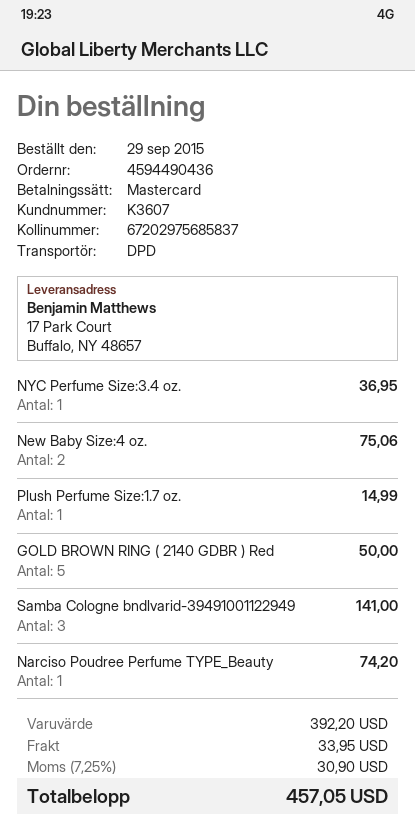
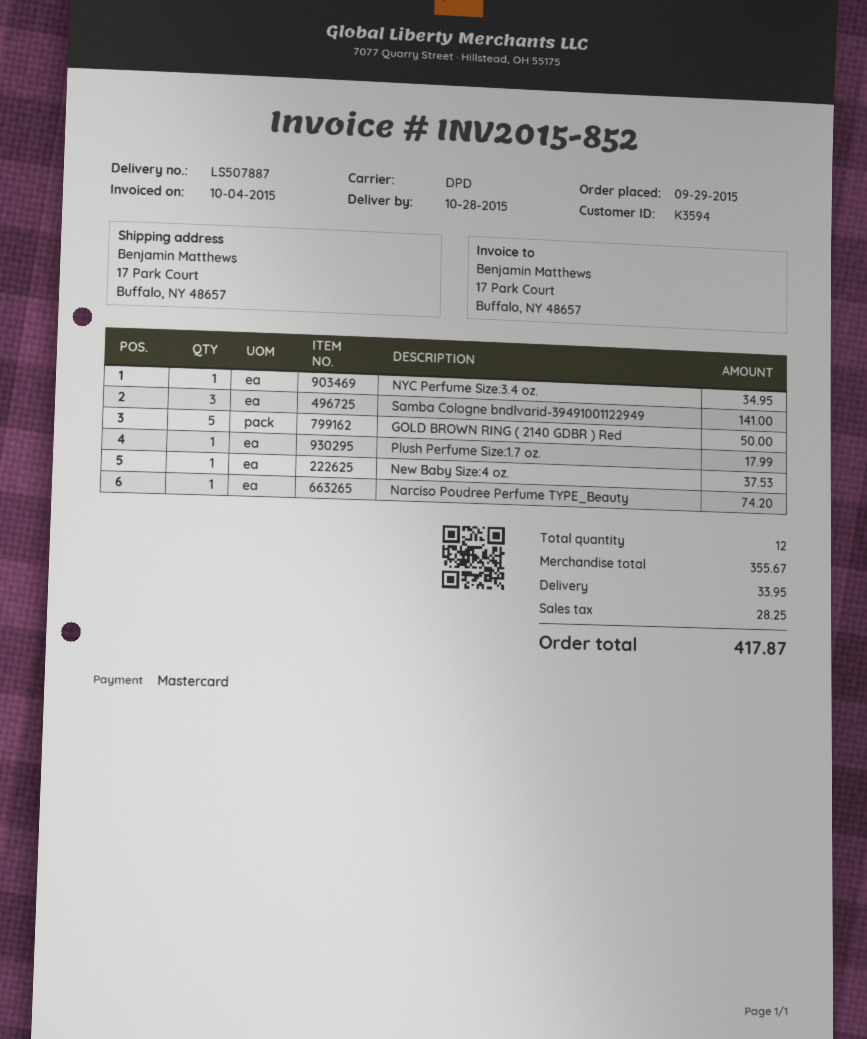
customer number: K3607 -> K3594
NYC Perfume Size:3.4 oz.: 1 for 36.95 -> 1 for 34.95
New Baby Size:4 oz.: 2 for 75.06 -> 1 for 37.53
Plush Perfume Size:1.7 oz.: 1 for 14.99 -> 1 for 17.99
subtotal: 392.20 -> 355.67
tax: 30.90 -> 28.25
total: 457.05 -> 417.87

